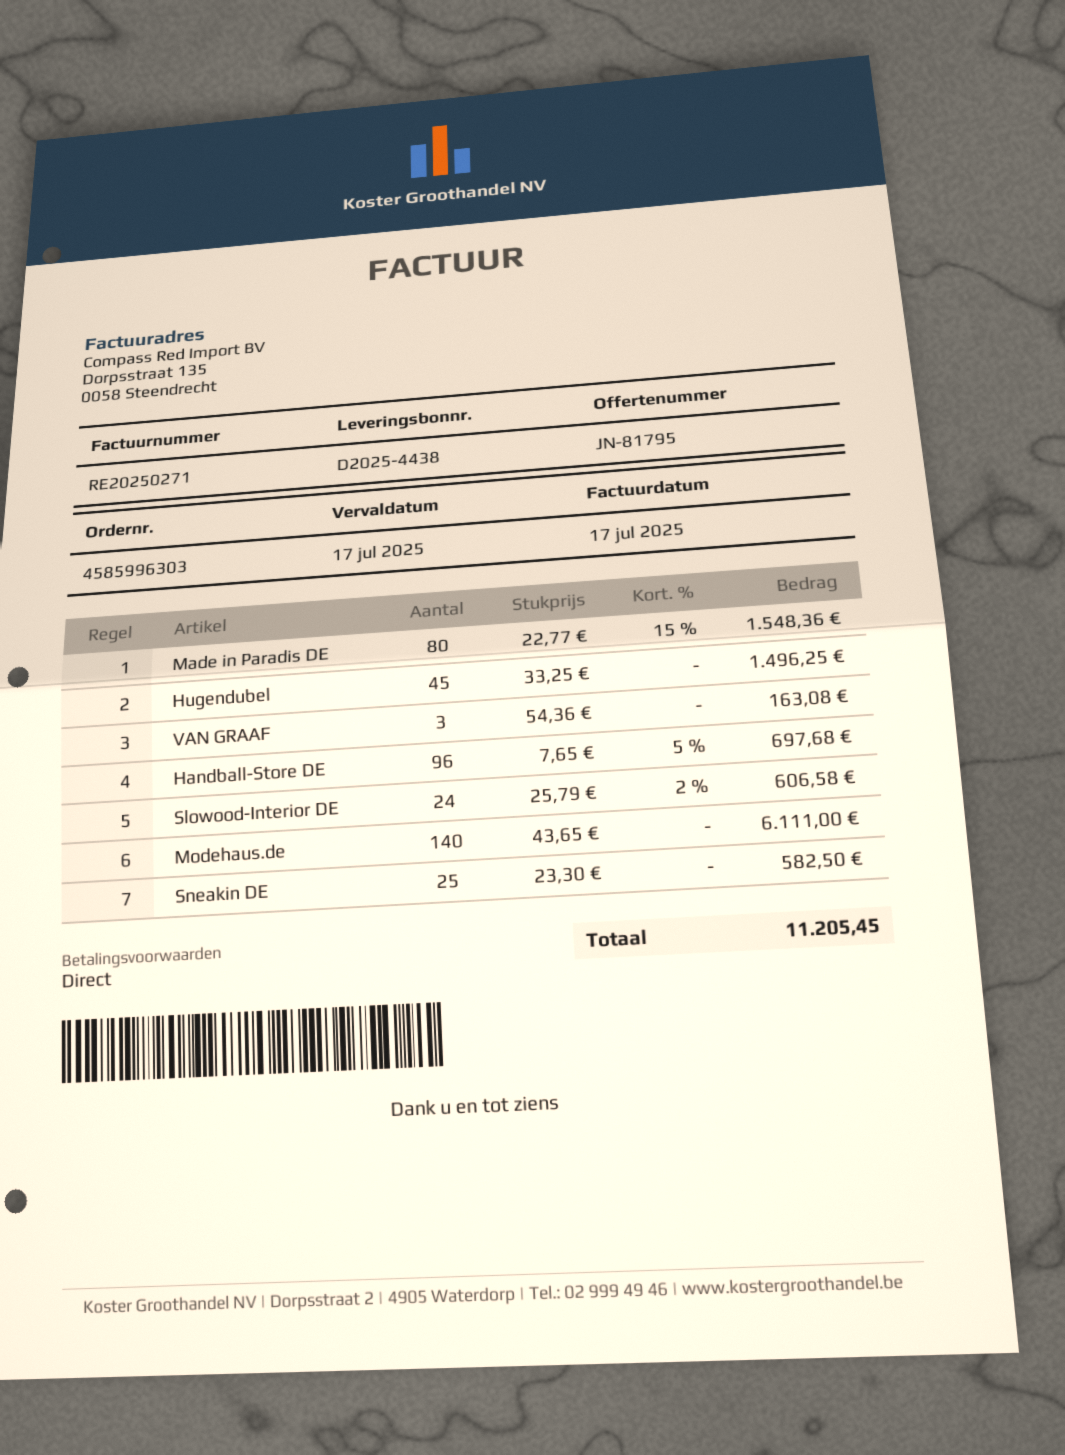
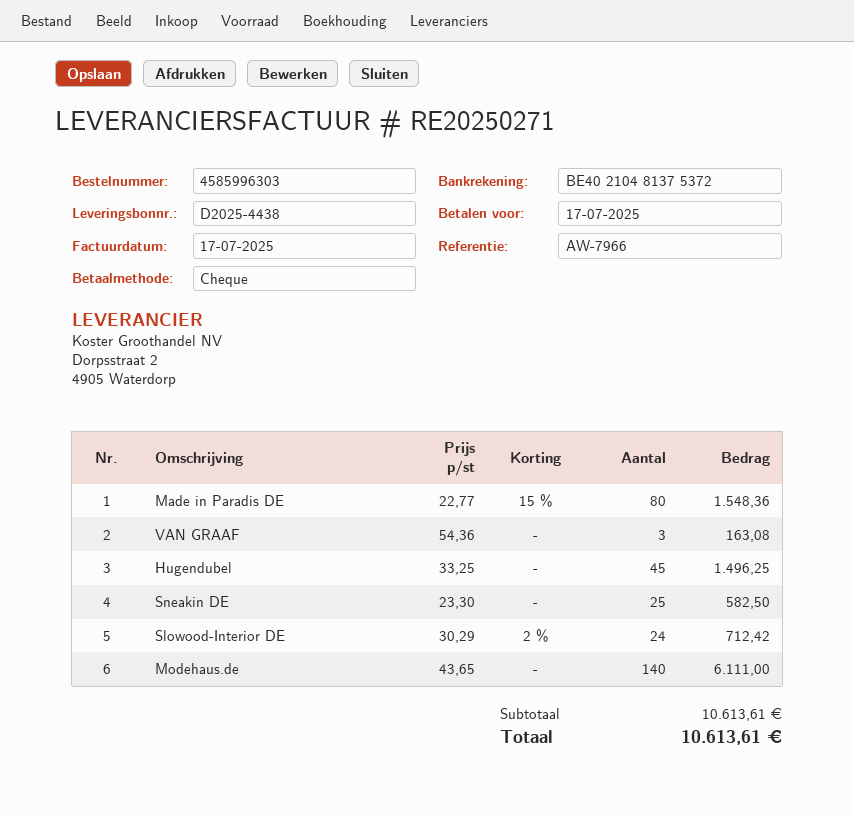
Handball-Store DE: 96 x 7.65 - 5% = 697.68 -> none
Slowood-Interior DE: 24 x 25.79 - 2% = 606.58 -> 24 x 30.29 - 2% = 712.42
total: 11205.45 -> 10613.61

